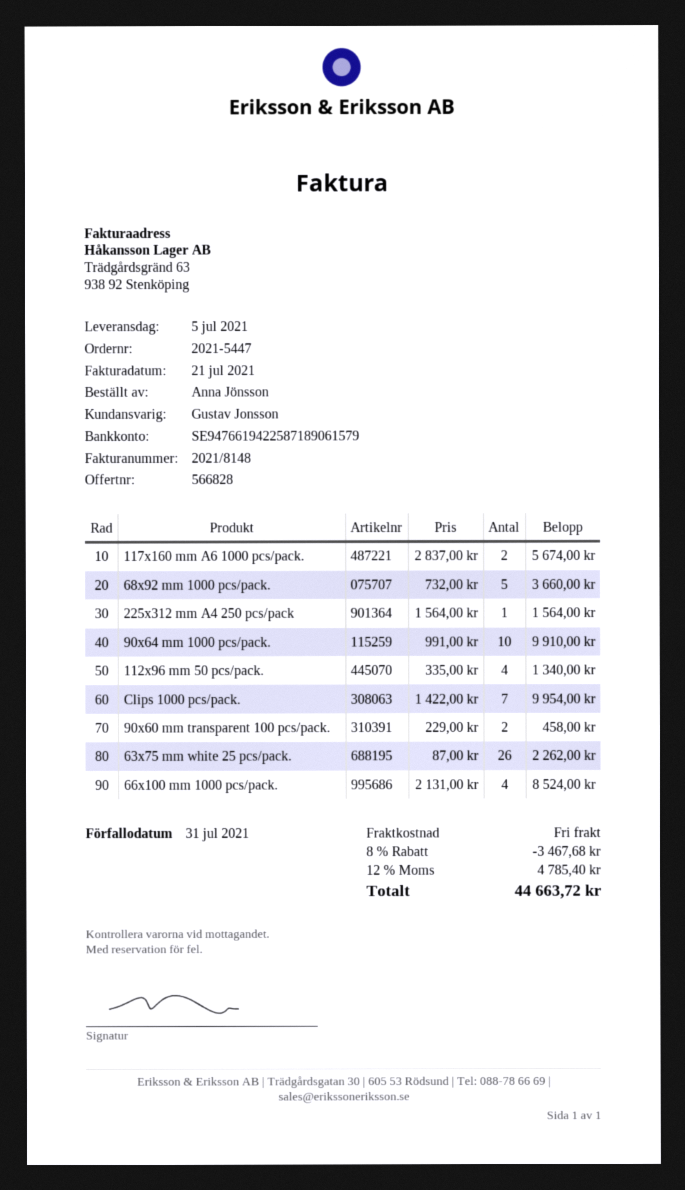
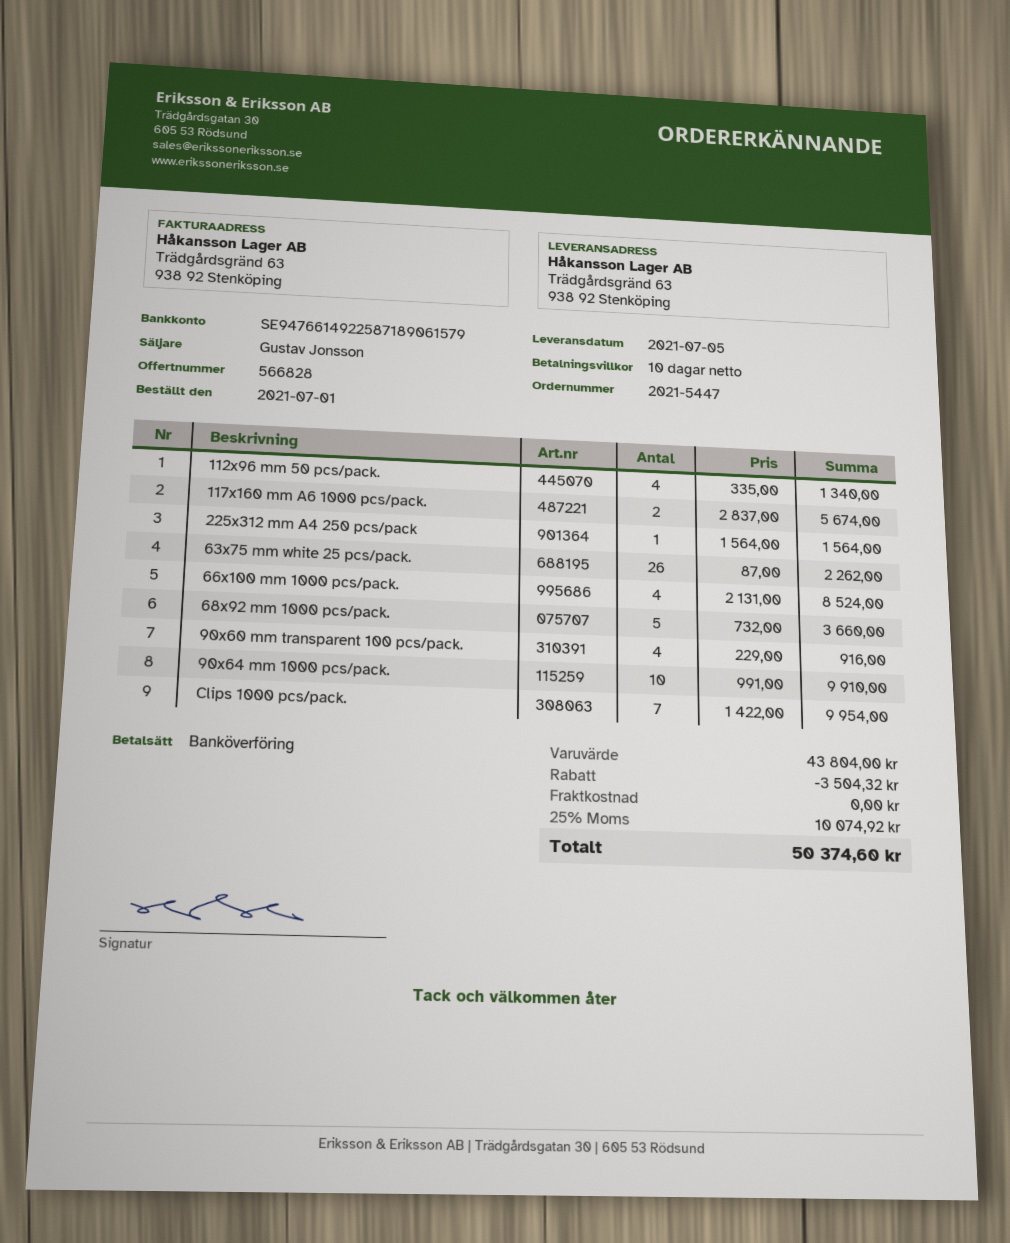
bank account: SE9476619422587189061579 -> SE9476614922587189061579
90x60 mm transparent 100 pcs/pack.: 2 x 229.00 = 458.00 -> 4 x 229.00 = 916.00
discount: 3467.68 -> 3504.32
tax: 12% = 4785.40 -> 25% = 10074.92
total: 44663.72 -> 50374.60

